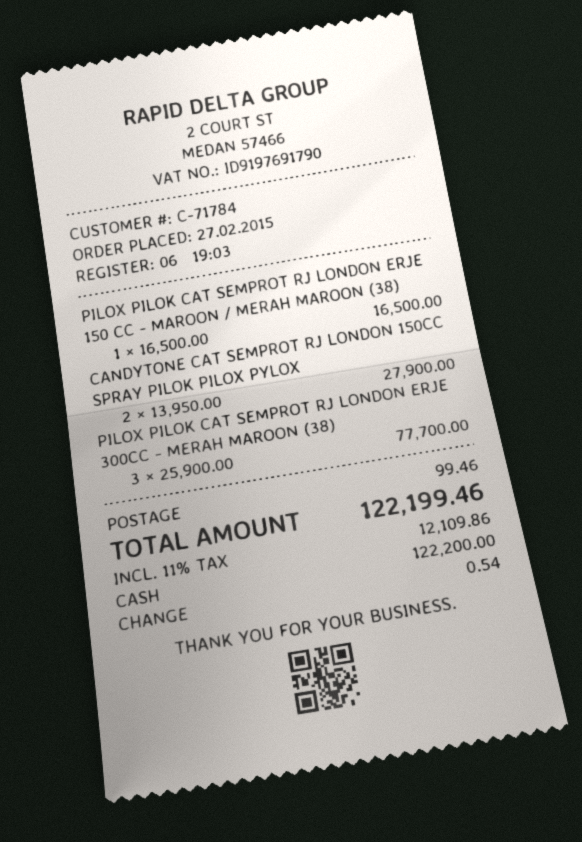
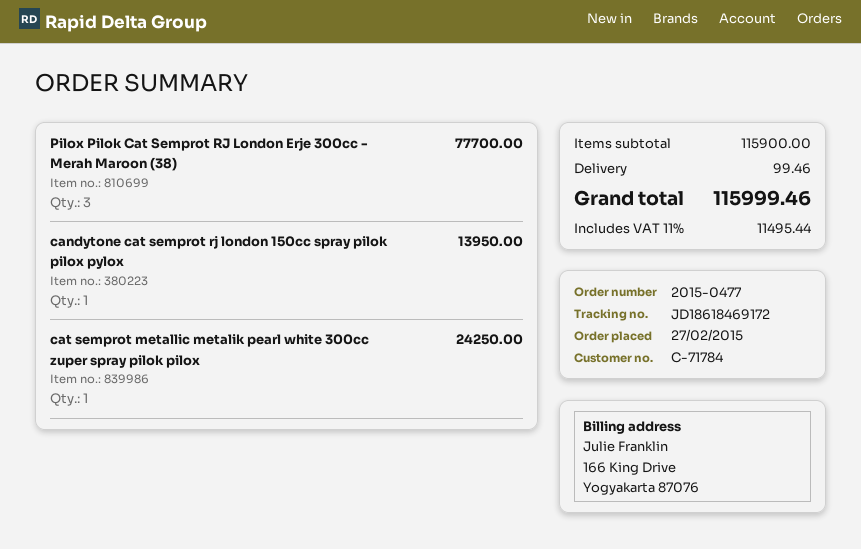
PILOX PILOK CAT SEMPROT RJ LONDON ERJE 150 CC - MAROON / MERAH MAROON (38): 1 for 16500.00 -> none
CANDYTONE CAT SEMPROT RJ LONDON 150CC SPRAY PILOK PILOX PYLOX: 2 for 27900.00 -> 1 for 13950.00
cat semprot metallic metalik pearl white 300cc zuper spray pilok pilox: none -> 1 for 24250.00
tax: 11% = 12109.86 -> 11% = 11495.44
total: 122199.46 -> 115999.46

